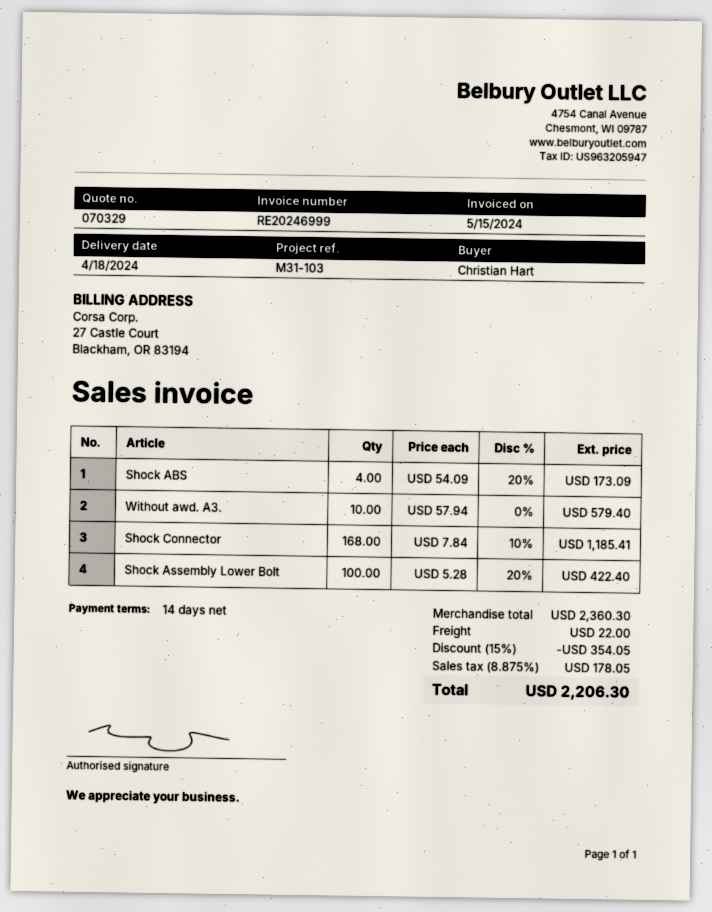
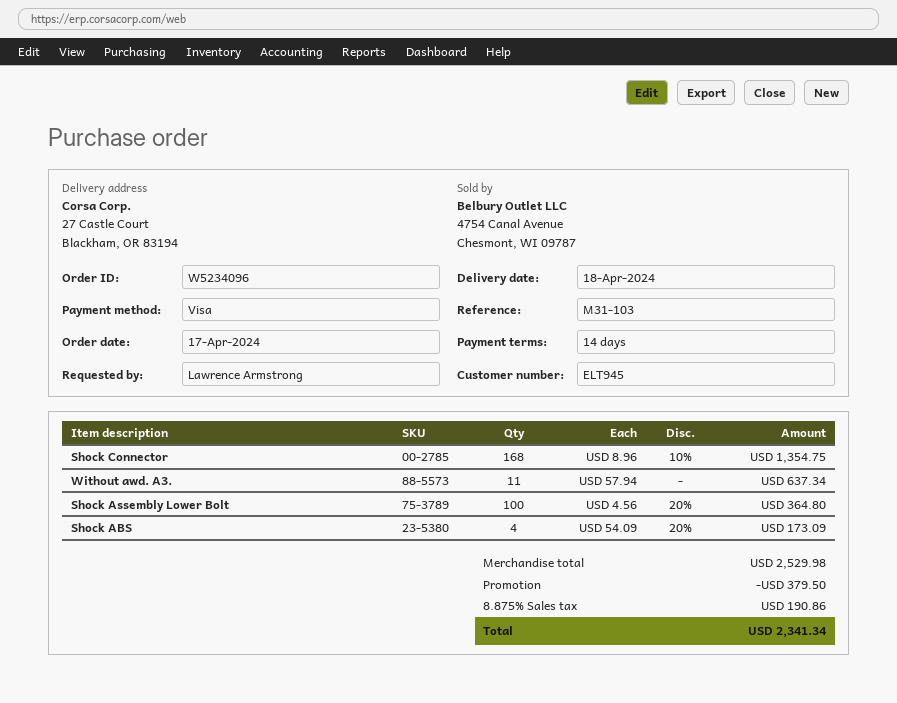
ordered by: Christian Hart -> Lawrence Armstrong
Without awd. A3.: 10 x 57.94 = 579.40 -> 11 x 57.94 = 637.34
Shock Connector: 168 x 7.84 - 10% = 1185.41 -> 168 x 8.96 - 10% = 1354.75
Shock Assembly Lower Bolt: 100 x 5.28 - 20% = 422.40 -> 100 x 4.56 - 20% = 364.80
subtotal: 2360.30 -> 2529.98
discount: 354.05 -> 379.50
shipping: 22.00 -> none
tax: 8.875% = 178.05 -> 8.875% = 190.86
total: 2206.30 -> 2341.34

